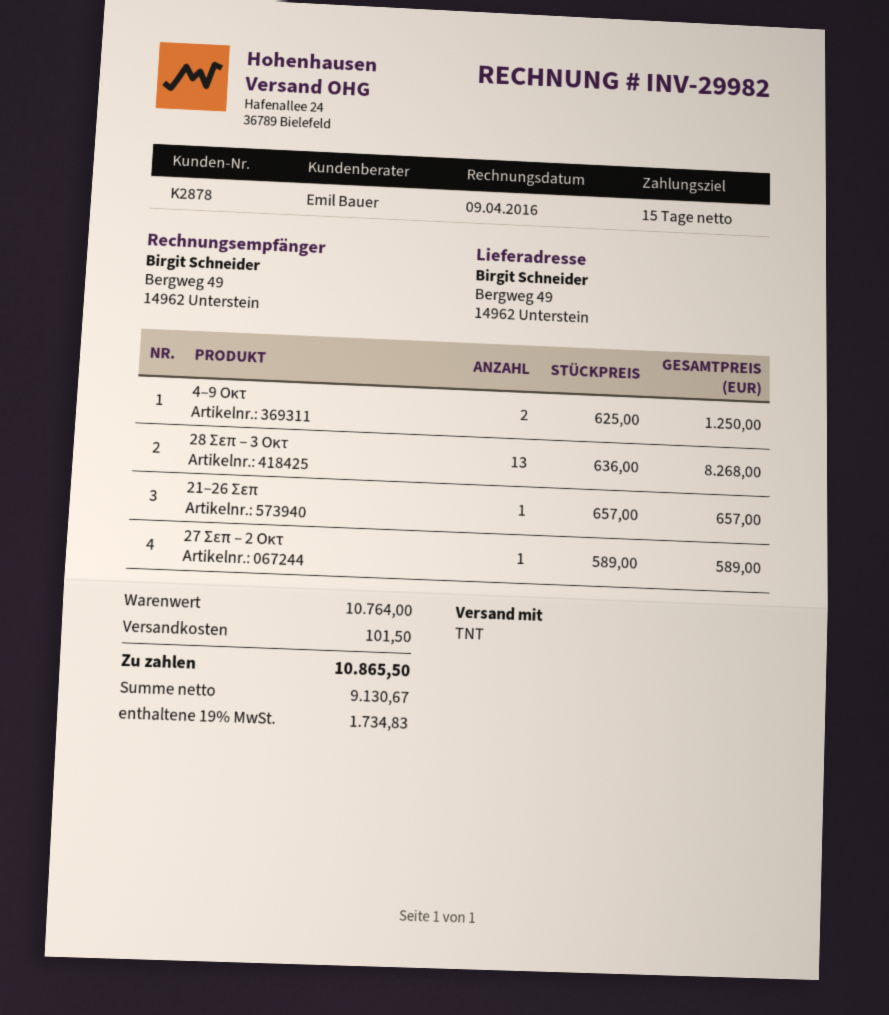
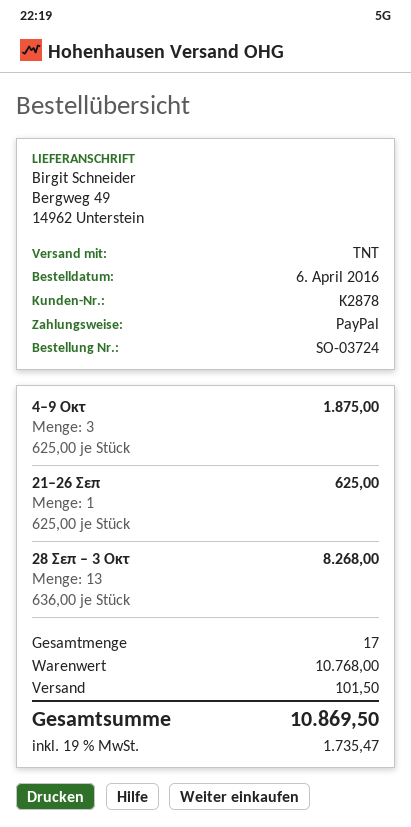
4–9 Οκτ: 2 x 625.00 = 1250.00 -> 3 x 625.00 = 1875.00
21–26 Σεπ: 1 x 657.00 = 657.00 -> 1 x 625.00 = 625.00
27 Σεπ – 2 Οκτ: 1 x 589.00 = 589.00 -> none
subtotal: 10764.00 -> 10768.00
tax: 19% = 1734.83 -> 19% = 1735.47
total: 10865.50 -> 10869.50

